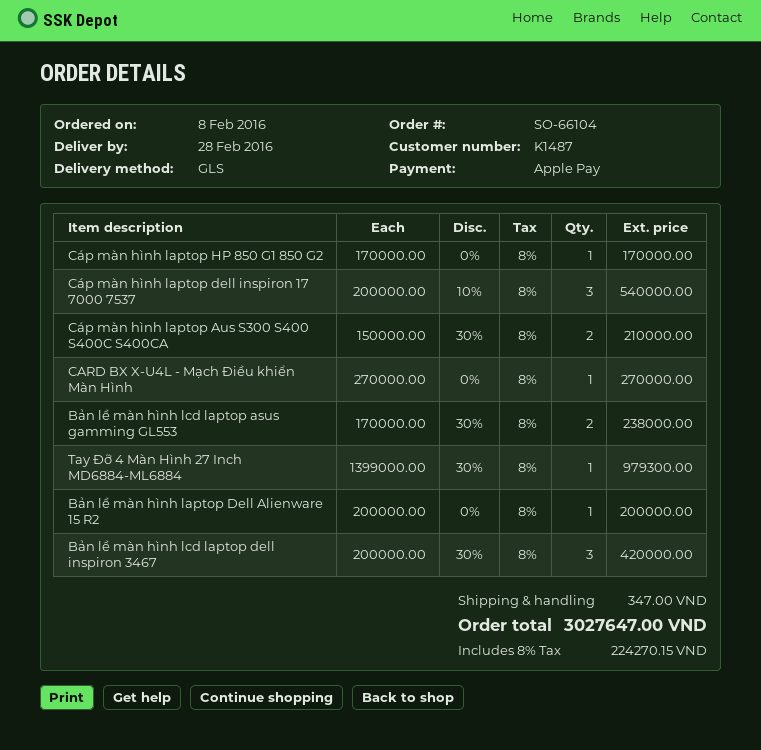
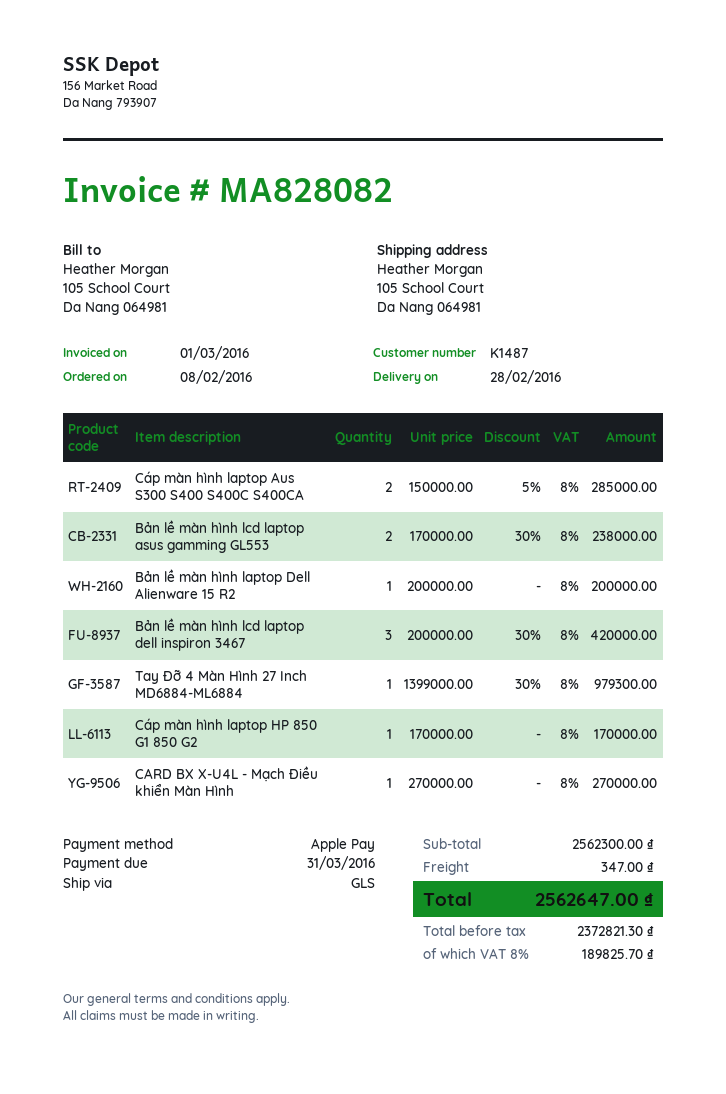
Cáp màn hình laptop dell inspiron 17 7000 7537: 3 x 200000.00 - 10% = 540000.00 -> none
Cáp màn hình laptop Aus S300 S400 S400C S400CA: 2 x 150000.00 - 30% = 210000.00 -> 2 x 150000.00 - 5% = 285000.00
tax: 8% = 224270.15 -> 8% = 189825.70
total: 3027647.00 -> 2562647.00

